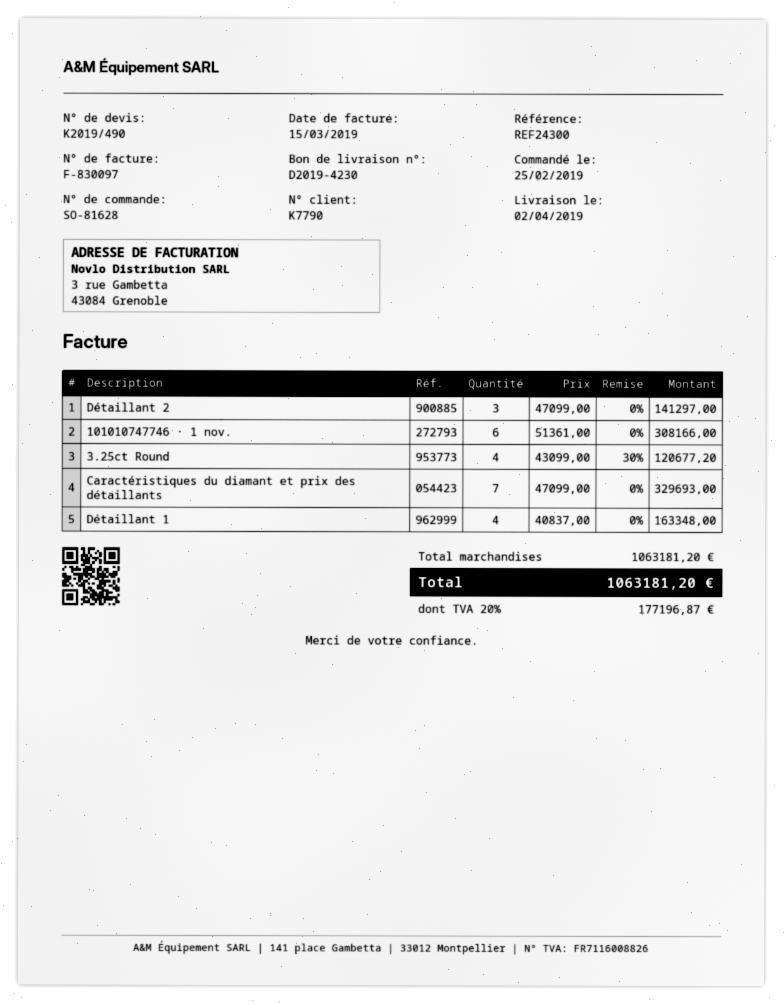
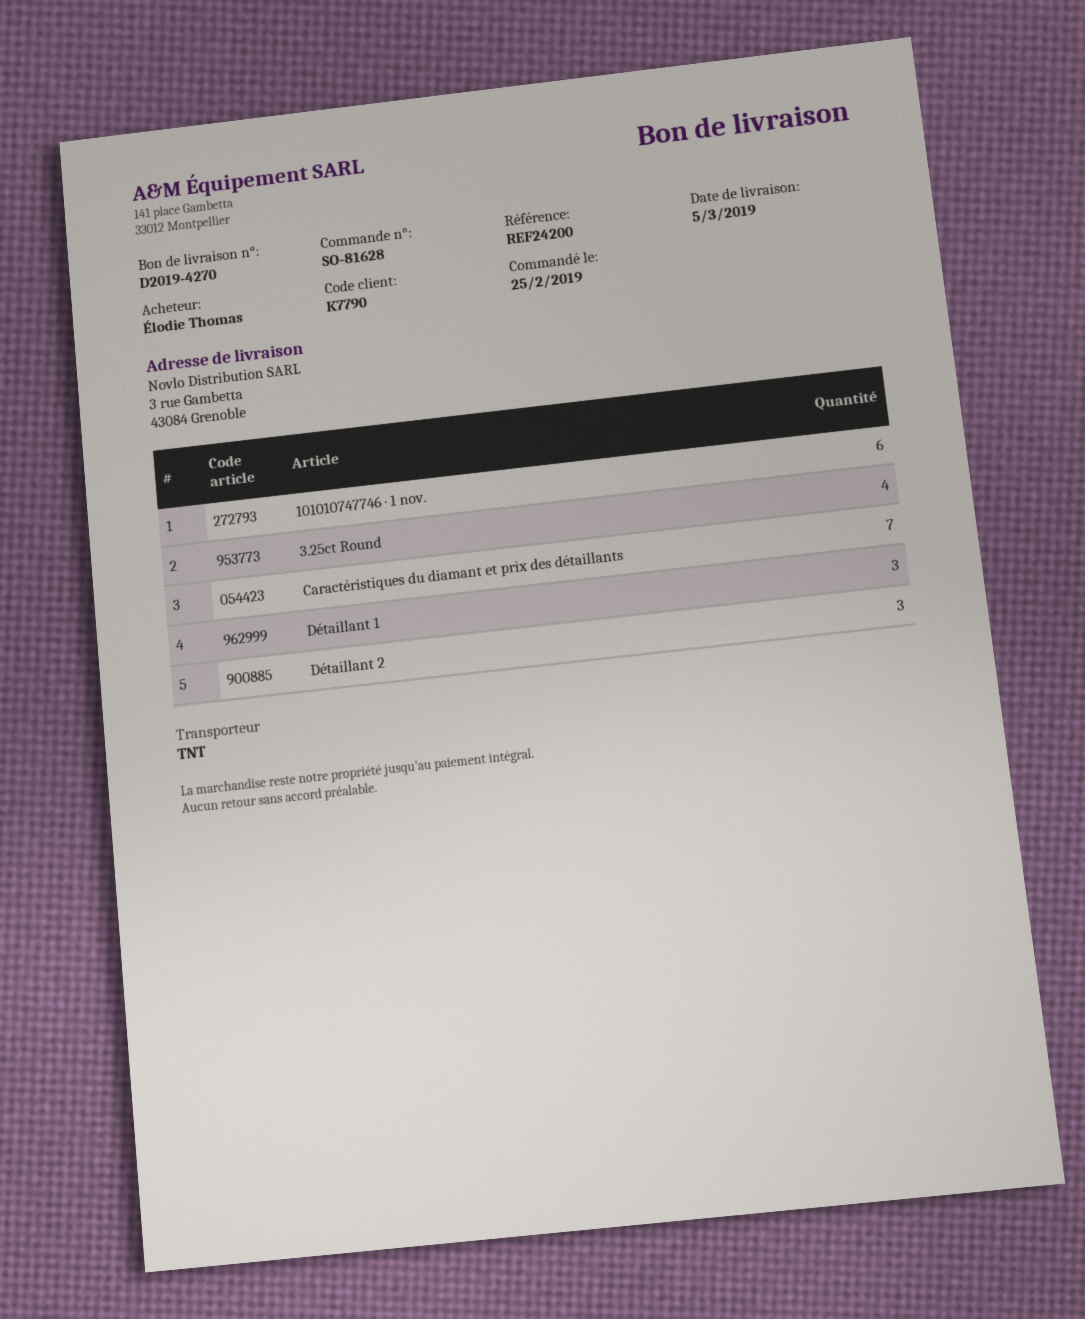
delivery note number: D2019-4230 -> D2019-4270
delivery date: 2019-04-02 -> 2019-03-05
reference: REF24300 -> REF24200
Détaillant 1: 4 -> 3

